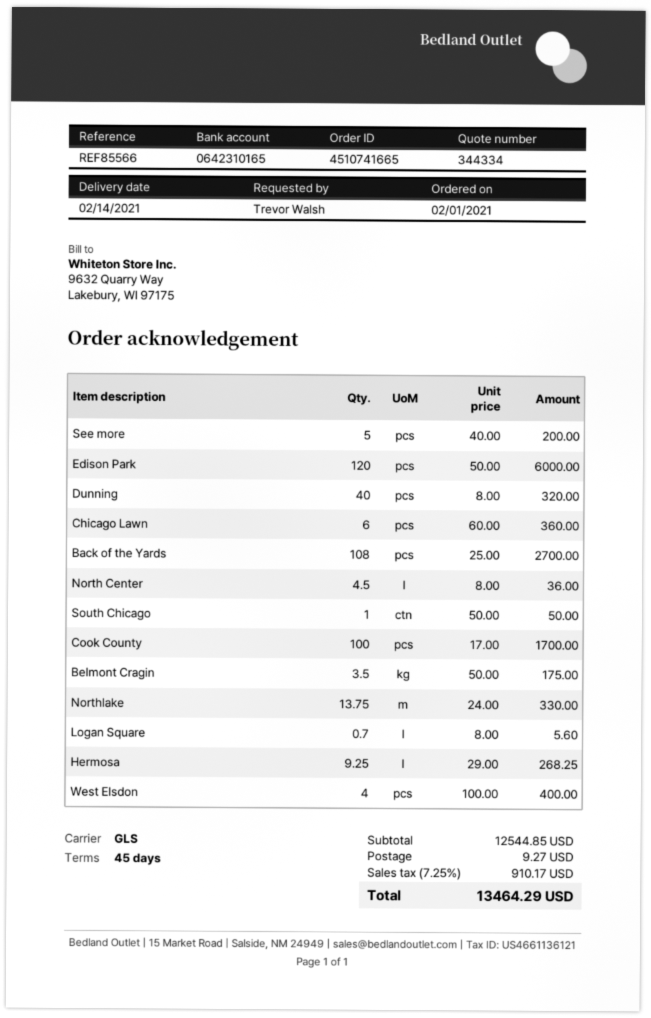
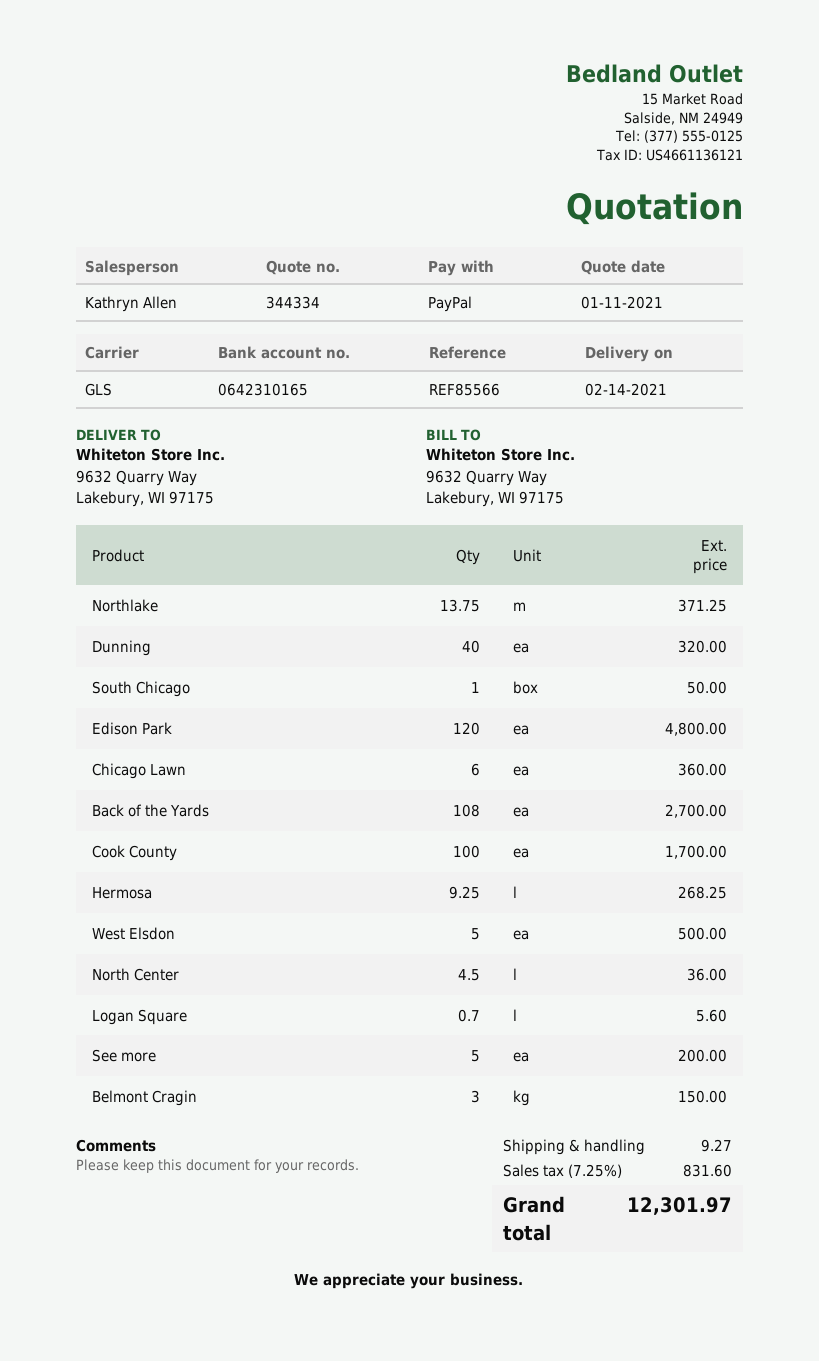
Edison Park: 120 for 6000.00 -> 120 for 4800.00
Belmont Cragin: 3.5 for 175.00 -> 3 for 150.00
Northlake: 13.75 for 330.00 -> 13.75 for 371.25
West Elsdon: 4 for 400.00 -> 5 for 500.00
tax: 7.25% = 910.17 -> 7.25% = 831.60
total: 13464.29 -> 12301.97

